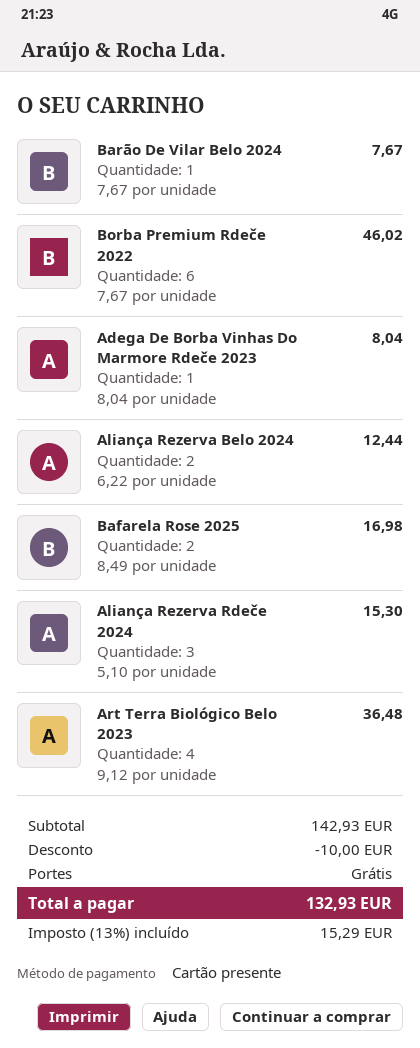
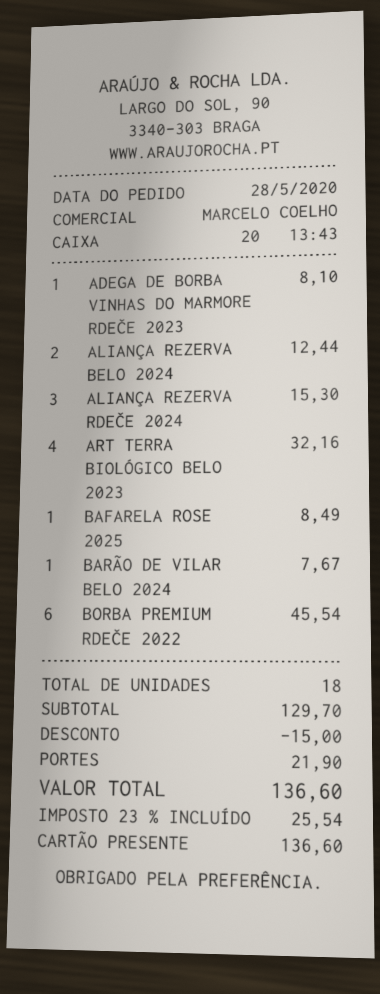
Borba Premium Rdeče 2022: 6 for 46.02 -> 6 for 45.54
Adega De Borba Vinhas Do Marmore Rdeče 2023: 1 for 8.04 -> 1 for 8.10
Bafarela Rose 2025: 2 for 16.98 -> 1 for 8.49
Art Terra Biológico Belo 2023: 4 for 36.48 -> 4 for 32.16
subtotal: 142.93 -> 129.70
discount: 10.00 -> 15.00
shipping: 0.00 -> 21.90
tax: 13% = 15.29 -> 23% = 25.54
total: 132.93 -> 136.60

